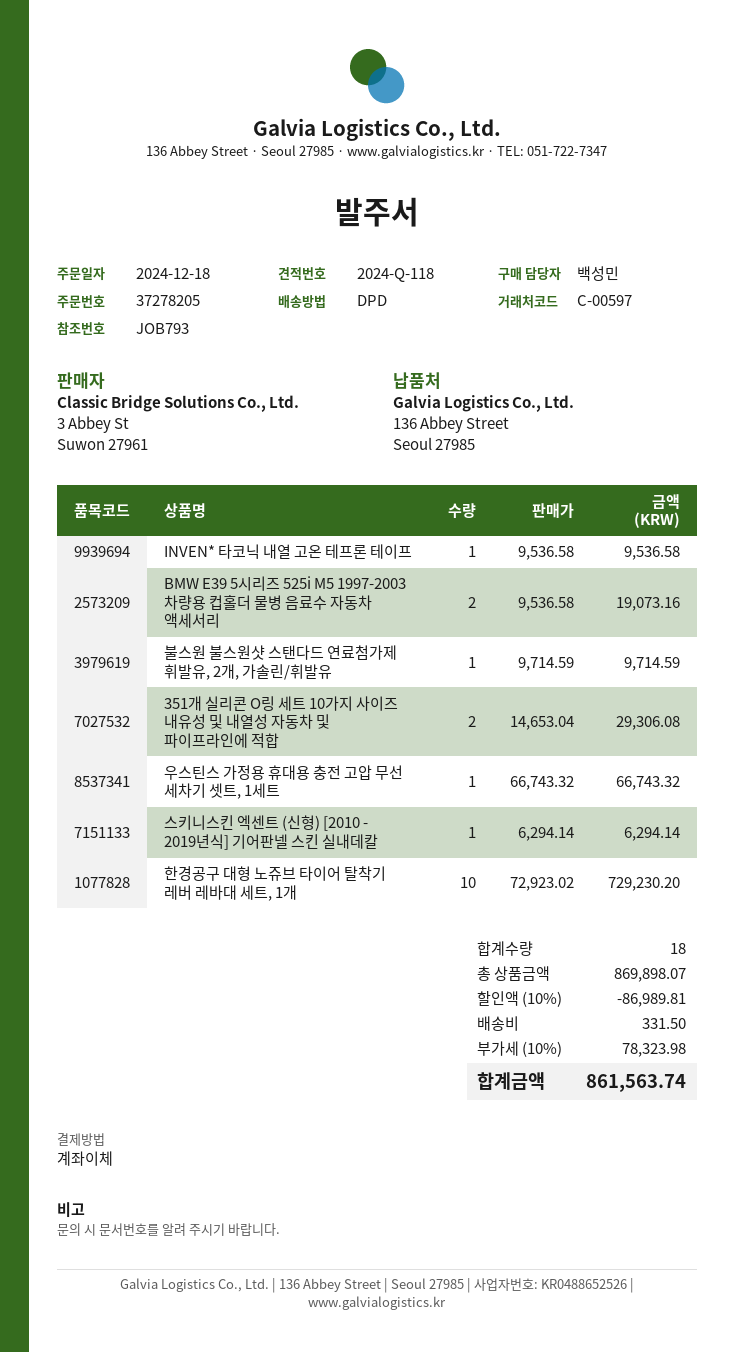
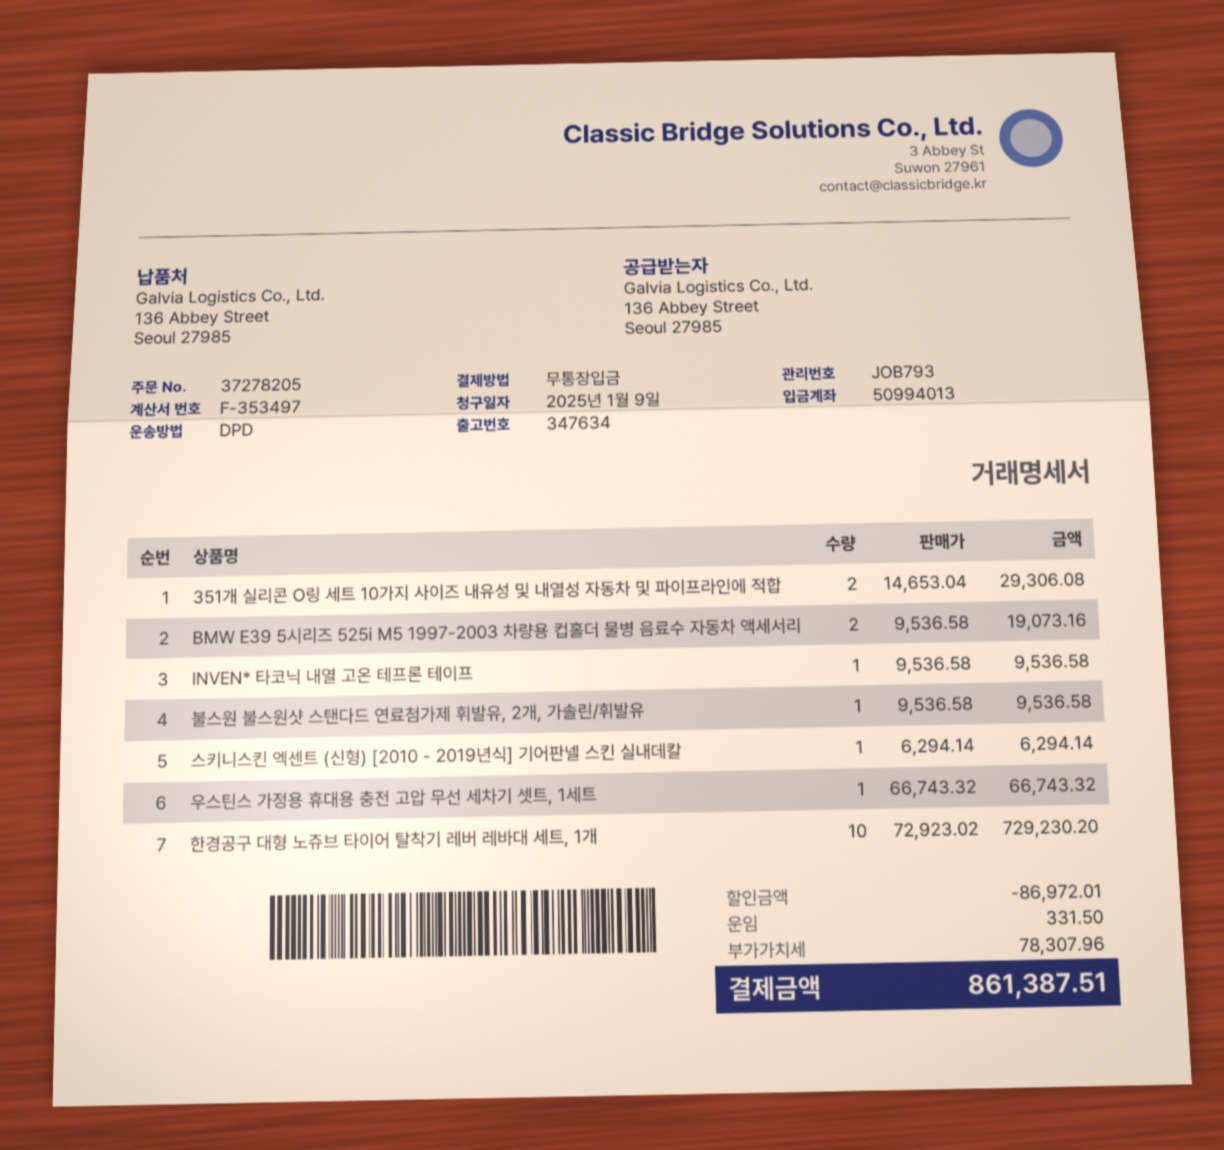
불스원 불스원샷 스탠다드 연료첨가제 휘발유, 2개, 가솔린/휘발유: 1 x 9714.59 = 9714.59 -> 1 x 9536.58 = 9536.58
discount: 86989.81 -> 86972.01
tax: 78323.98 -> 78307.96
total: 861563.74 -> 861387.51

